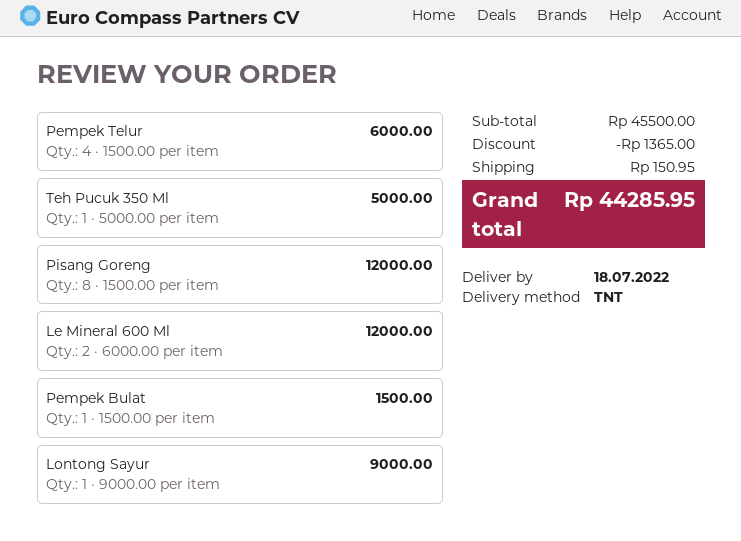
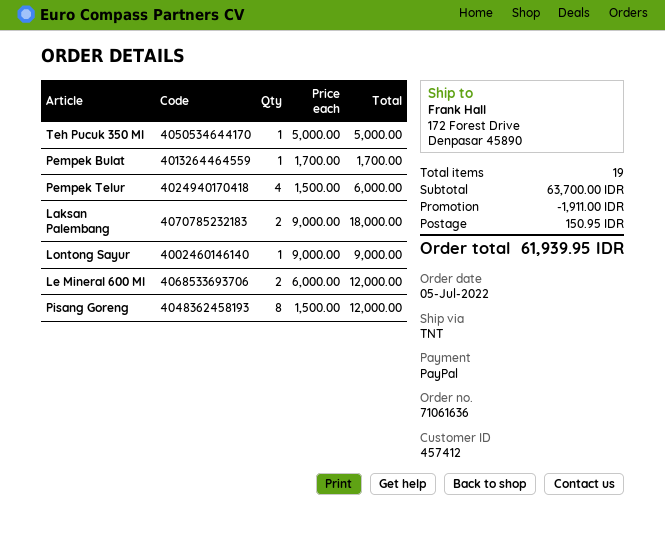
Pempek Bulat: 1 x 1500.00 = 1500.00 -> 1 x 1700.00 = 1700.00
Laksan Palembang: none -> 2 x 9000.00 = 18000.00
subtotal: 45500.00 -> 63700.00
discount: 1365.00 -> 1911.00
total: 44285.95 -> 61939.95

